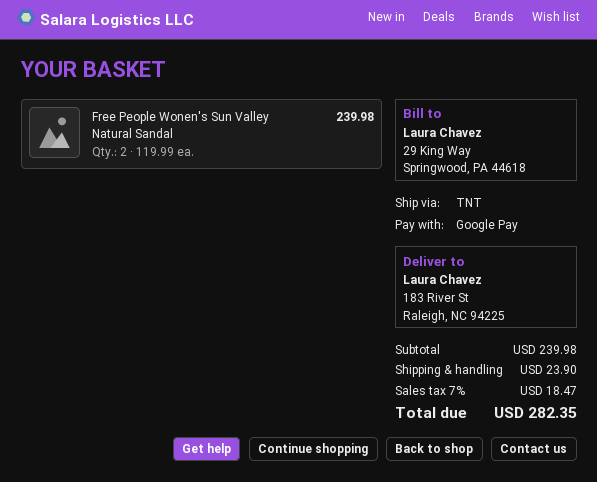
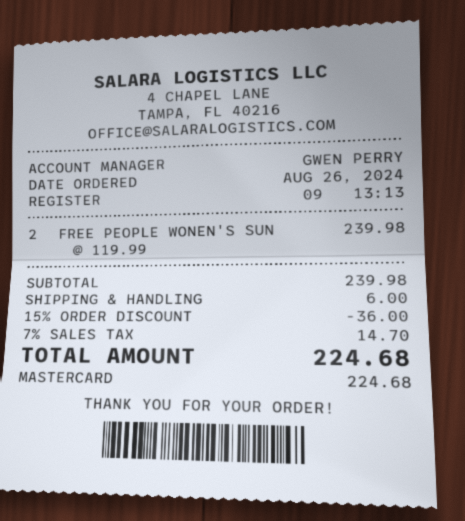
payment method: Google Pay -> Mastercard
discount: none -> 15% = 36.00
shipping: 23.90 -> 6.00
tax: 7% = 18.47 -> 7% = 14.70
total: 282.35 -> 224.68

